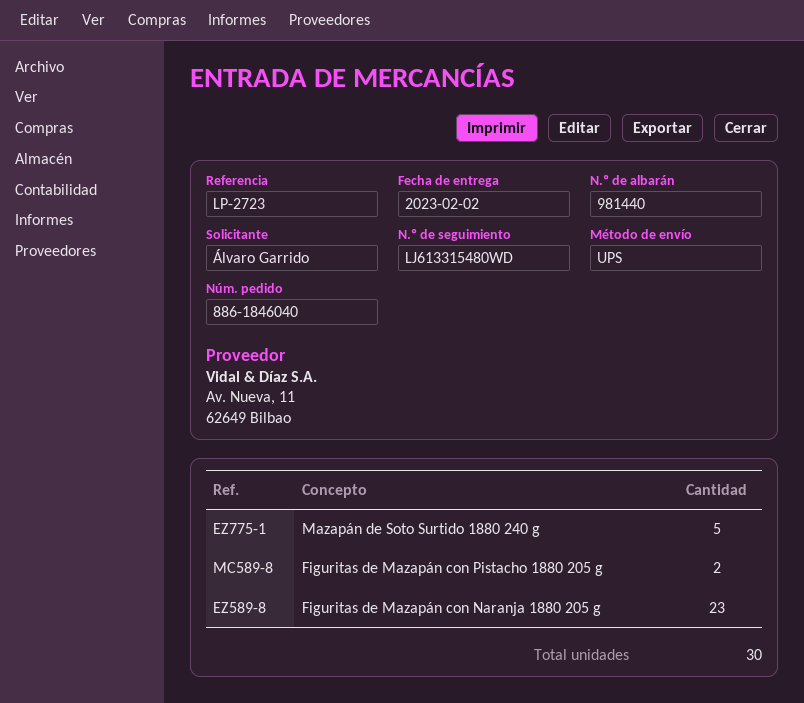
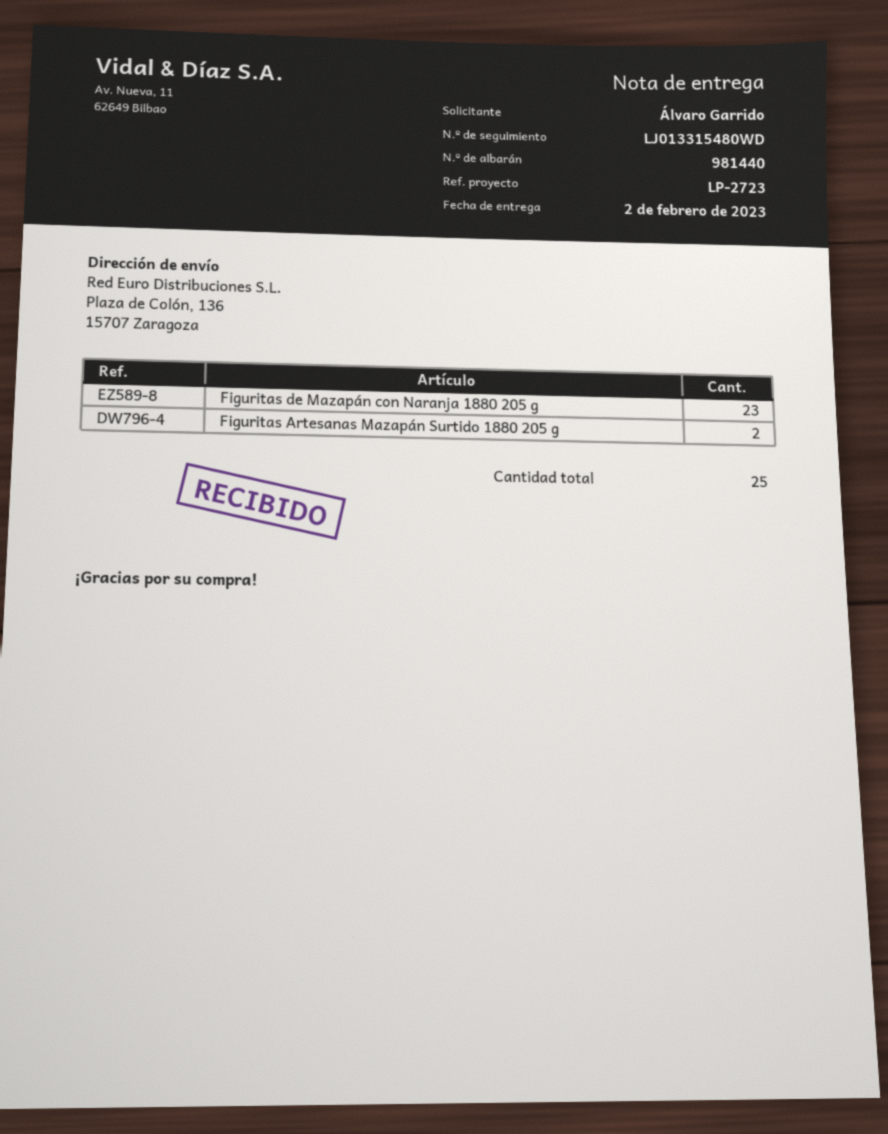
tracking number: LJ613315480WD -> LJ013315480WD
Mazapán de Soto Surtido 1880 240 g: 5 -> none
Figuritas de Mazapán con Pistacho 1880 205 g: 2 -> none
Figuritas Artesanas Mazapán Surtido 1880 205 g: none -> 2
total quantity: 30 -> 25

